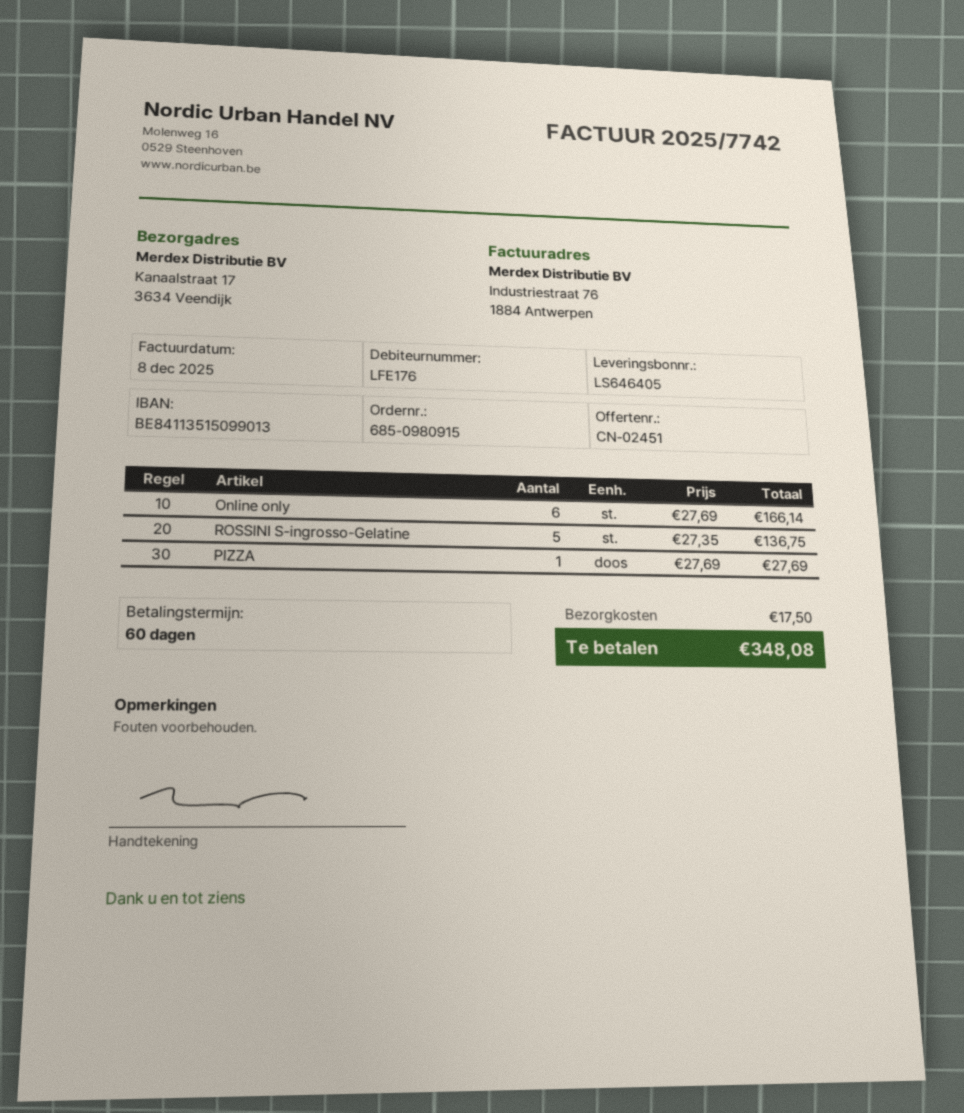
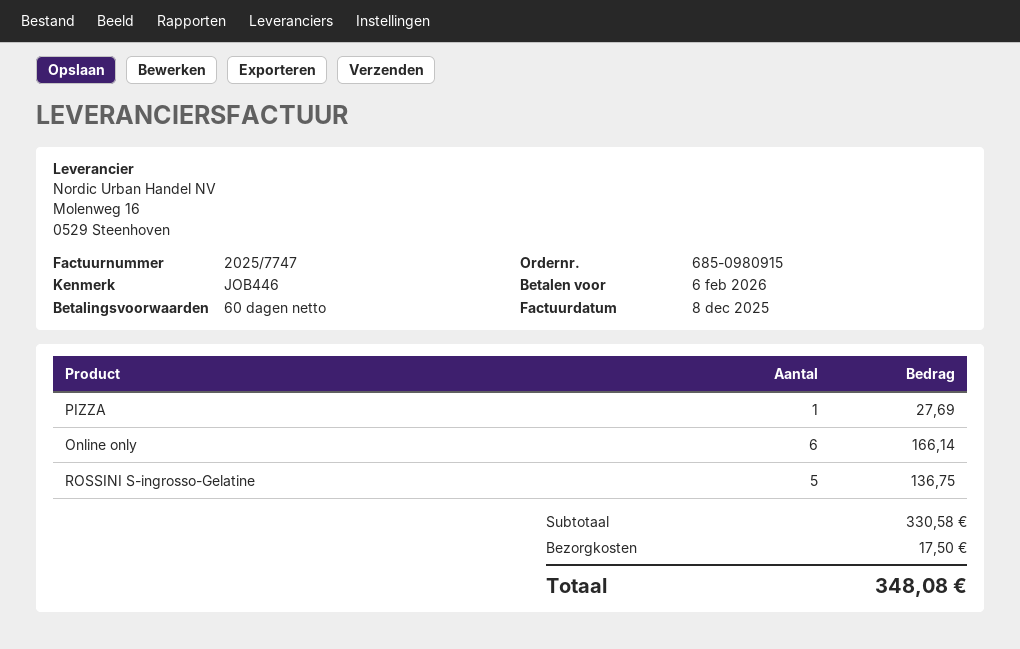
invoice number: 2025/7742 -> 2025/7747

